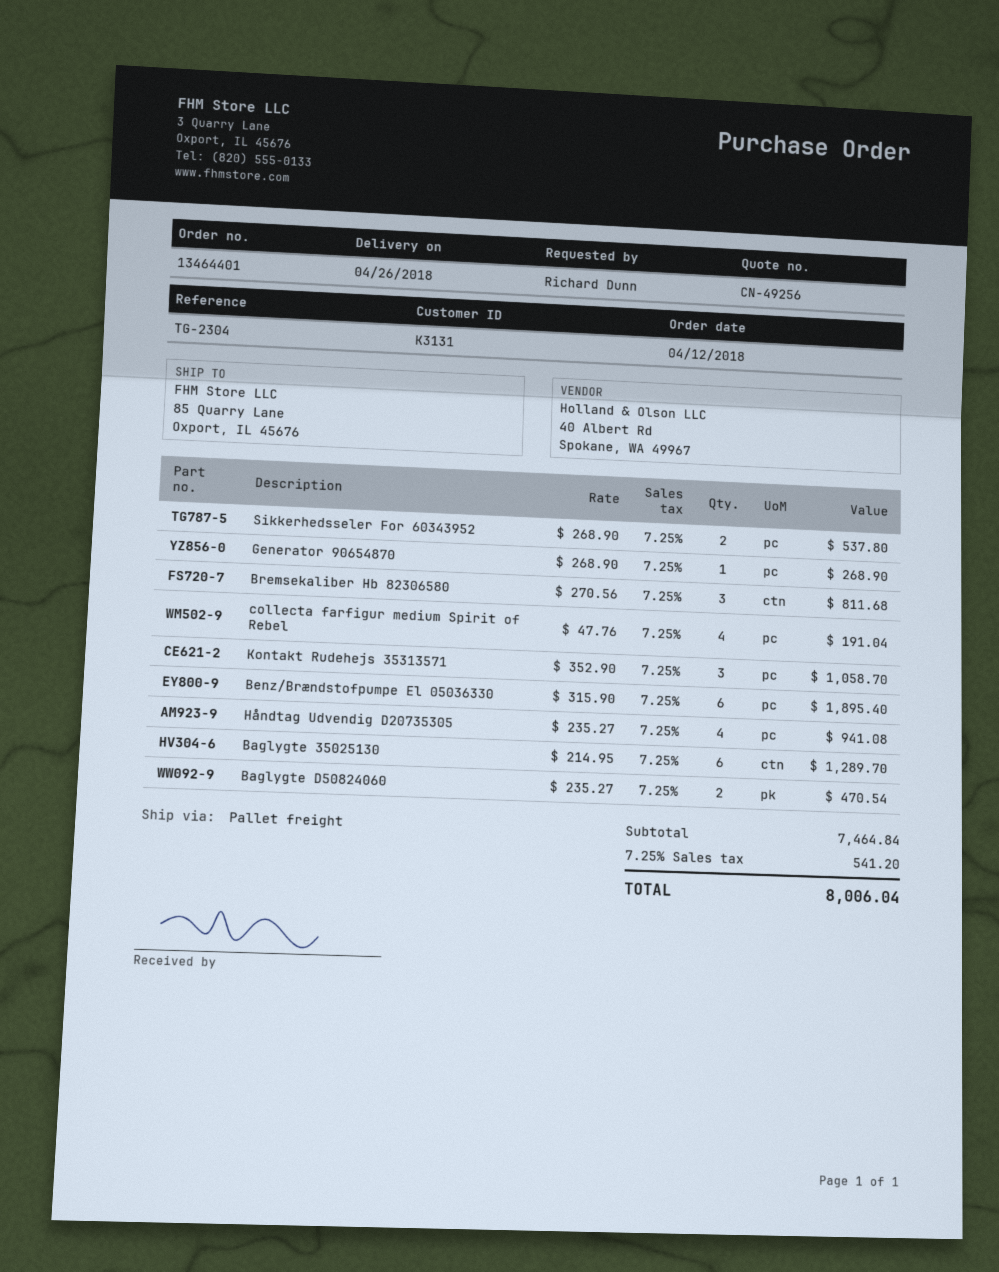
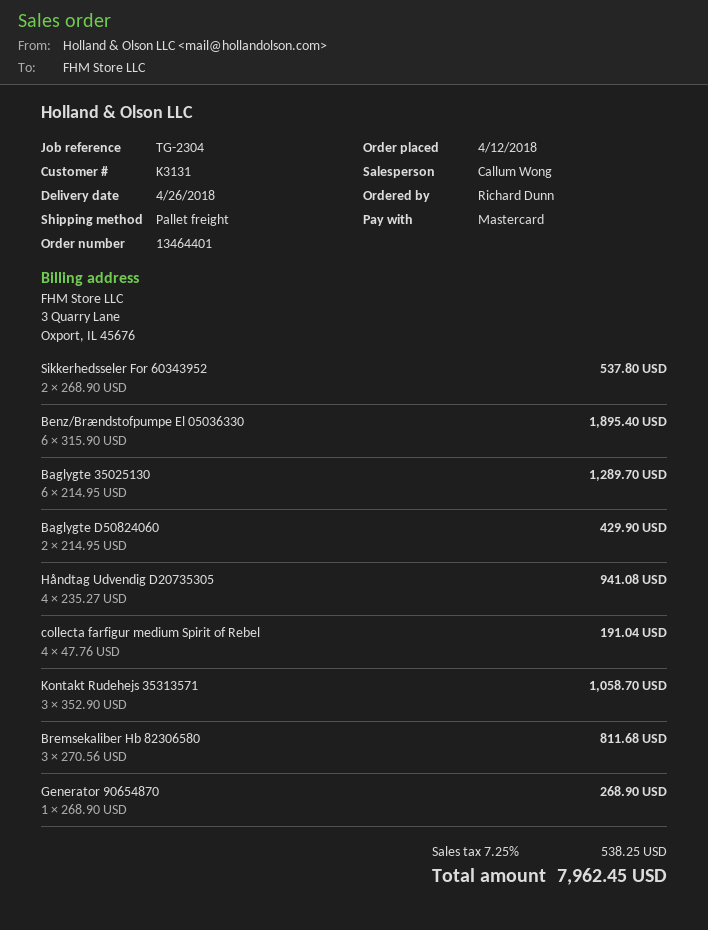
Baglygte D50824060: 2 x 235.27 = 470.54 -> 2 x 214.95 = 429.90
tax: 7.25% = 541.20 -> 7.25% = 538.25
total: 8006.04 -> 7962.45

